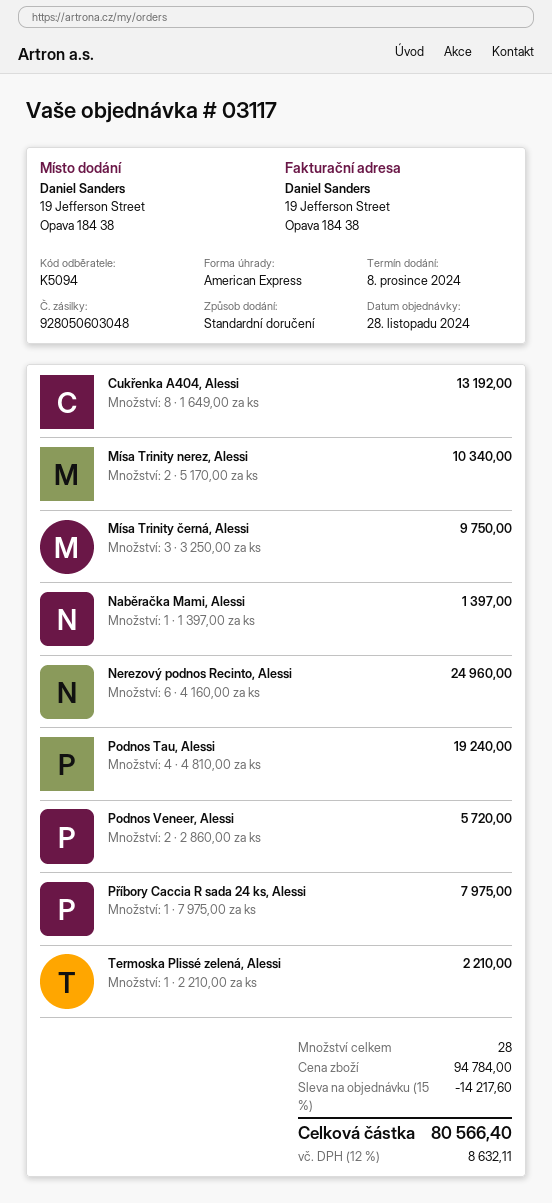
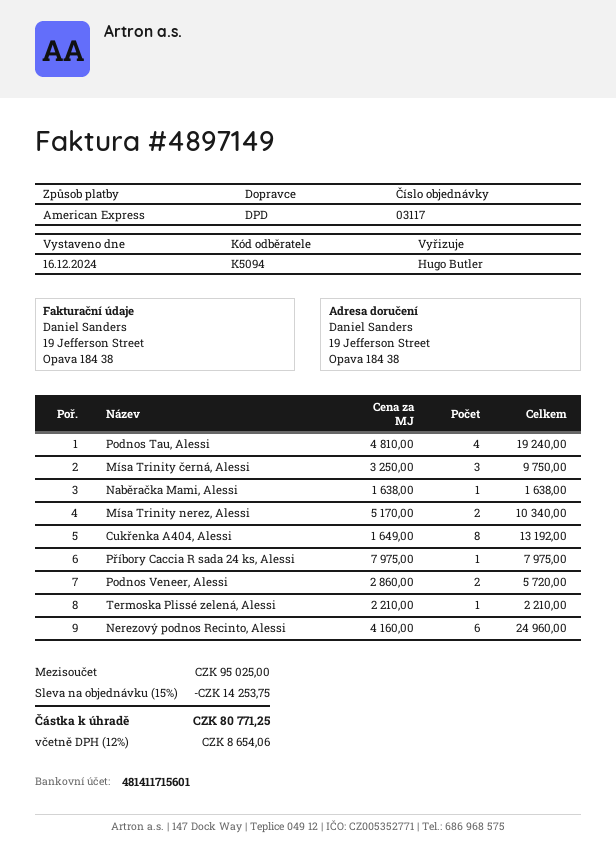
shipping method: standard -> DPD
Naběračka Mami, Alessi: 1 x 1397.00 = 1397.00 -> 1 x 1638.00 = 1638.00
subtotal: 94784.00 -> 95025.00
discount: 15% = 14217.60 -> 15% = 14253.75
tax: 12% = 8632.11 -> 12% = 8654.06
total: 80566.40 -> 80771.25

